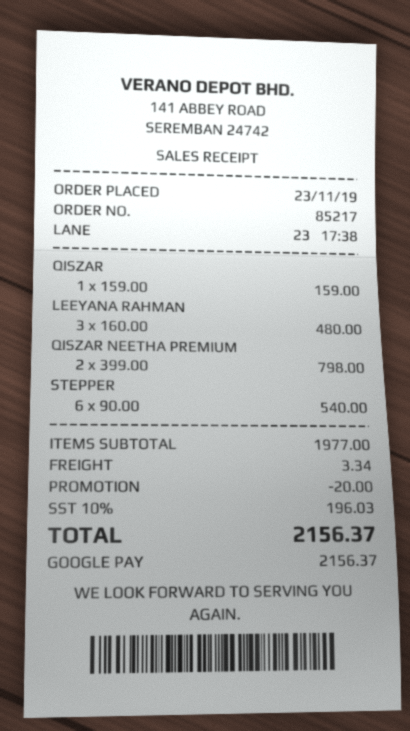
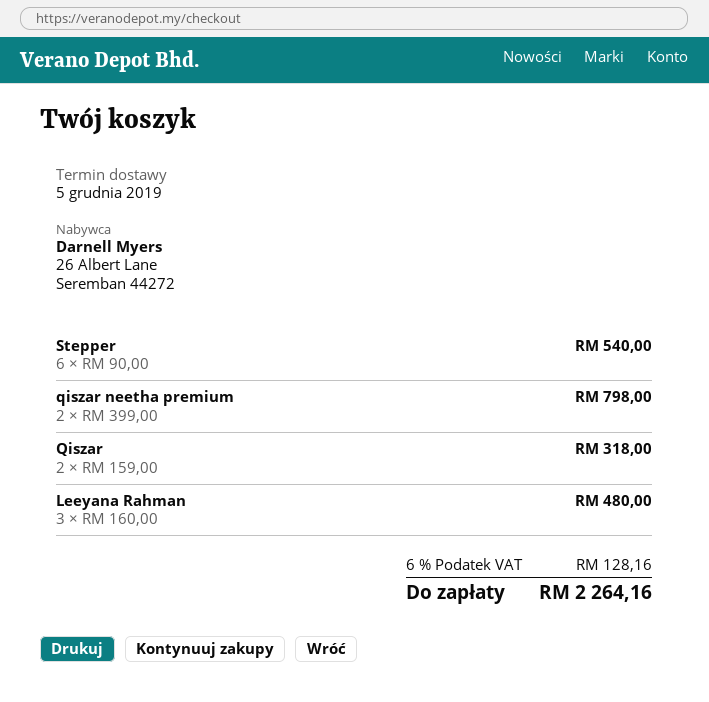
QISZAR: 1 x 159.00 = 159.00 -> 2 x 159.00 = 318.00
discount: 20.00 -> none
shipping: 3.34 -> none
tax: 10% = 196.03 -> 6% = 128.16
total: 2156.37 -> 2264.16

